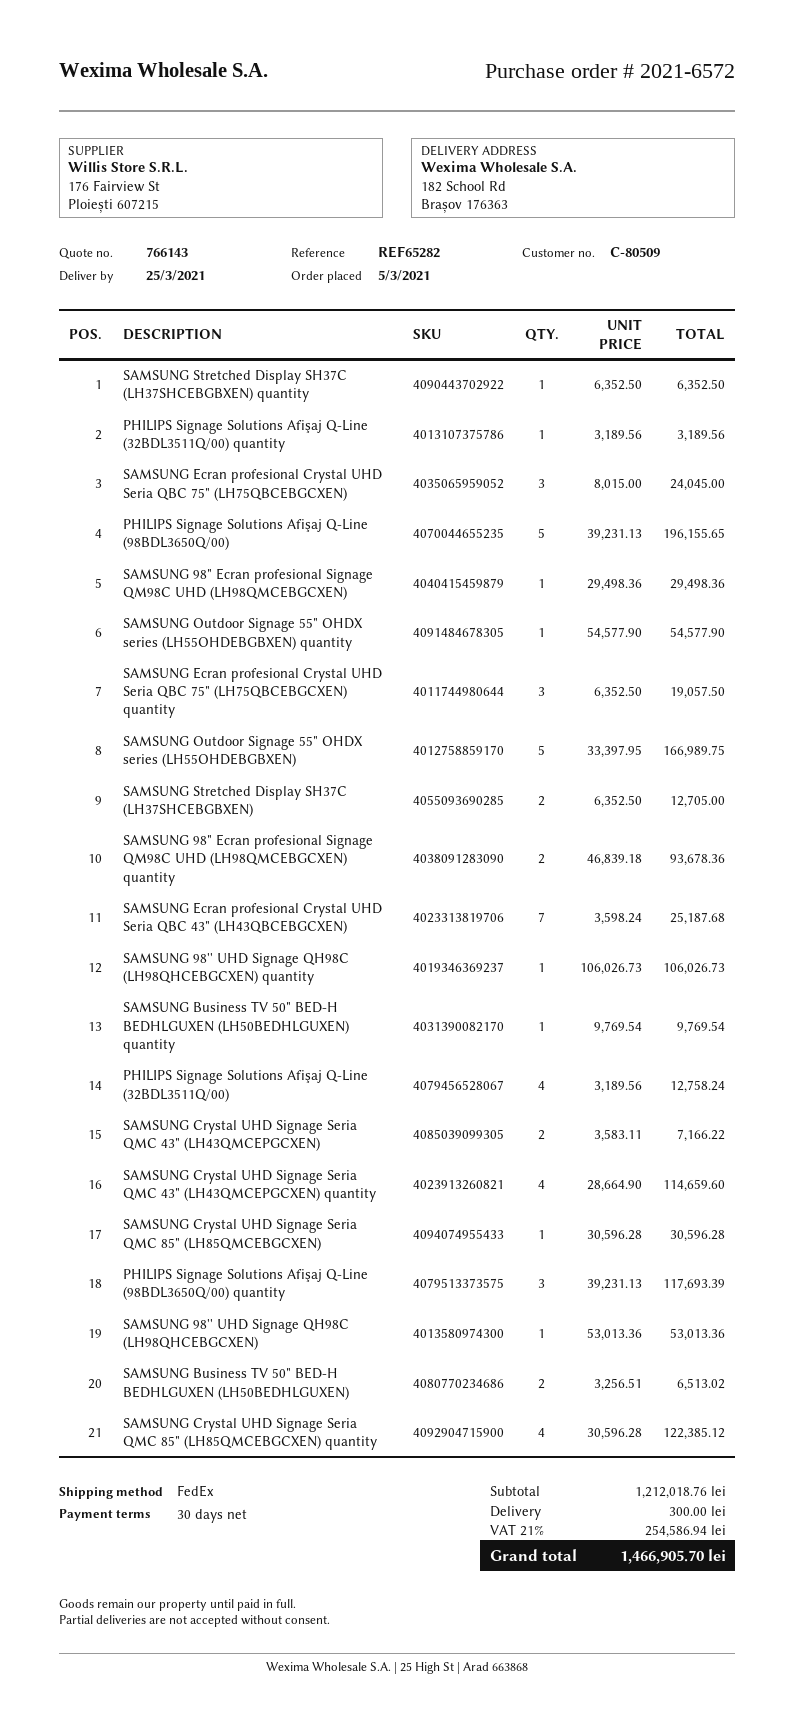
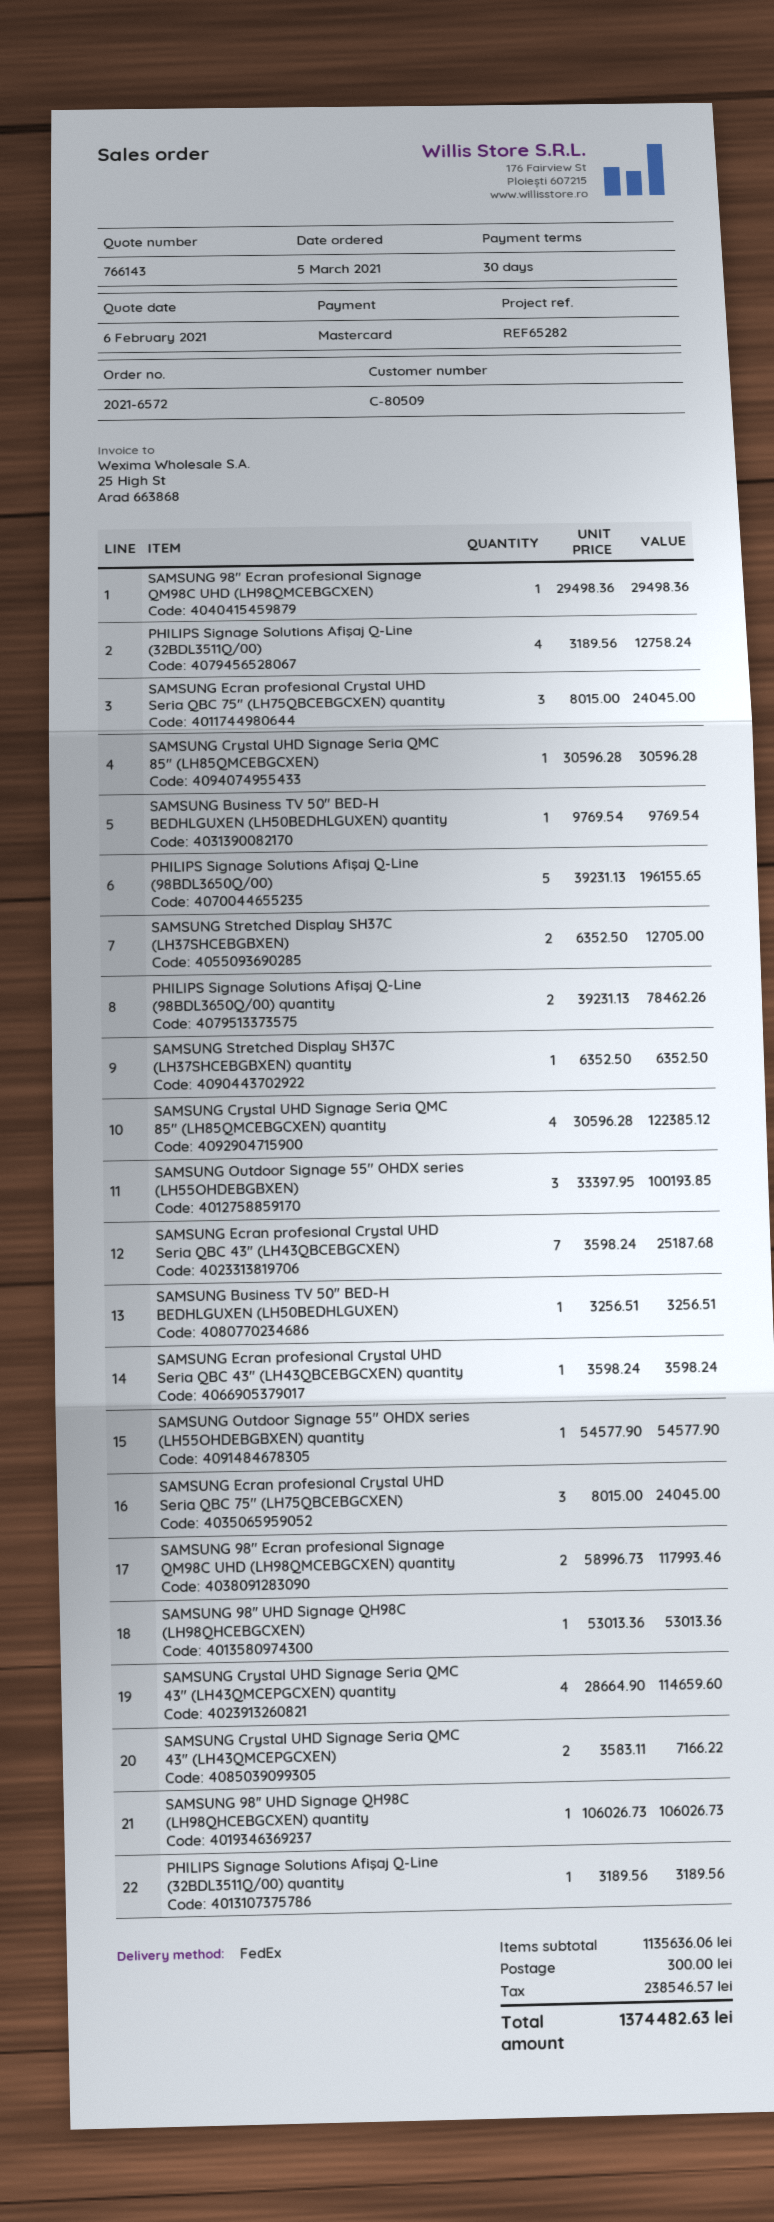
SAMSUNG Ecran profesional Crystal UHD Seria QBC 75" (LH75QBCEBGCXEN) quantity: 3 x 6352.50 = 19057.50 -> 3 x 8015.00 = 24045.00
SAMSUNG Outdoor Signage 55" OHDX series (LH55OHDEBGBXEN): 5 x 33397.95 = 166989.75 -> 3 x 33397.95 = 100193.85
SAMSUNG 98" Ecran profesional Signage QM98C UHD (LH98QMCEBGCXEN) quantity: 2 x 46839.18 = 93678.36 -> 2 x 58996.73 = 117993.46
PHILIPS Signage Solutions Afişaj Q-Line (98BDL3650Q/00) quantity: 3 x 39231.13 = 117693.39 -> 2 x 39231.13 = 78462.26
SAMSUNG Business TV 50" BED-H BEDHLGUXEN (LH50BEDHLGUXEN): 2 x 3256.51 = 6513.02 -> 1 x 3256.51 = 3256.51
SAMSUNG Ecran profesional Crystal UHD Seria QBC 43" (LH43QBCEBGCXEN) quantity: none -> 1 x 3598.24 = 3598.24
subtotal: 1212018.76 -> 1135636.06
tax: 254586.94 -> 238546.57
total: 1466905.70 -> 1374482.63

